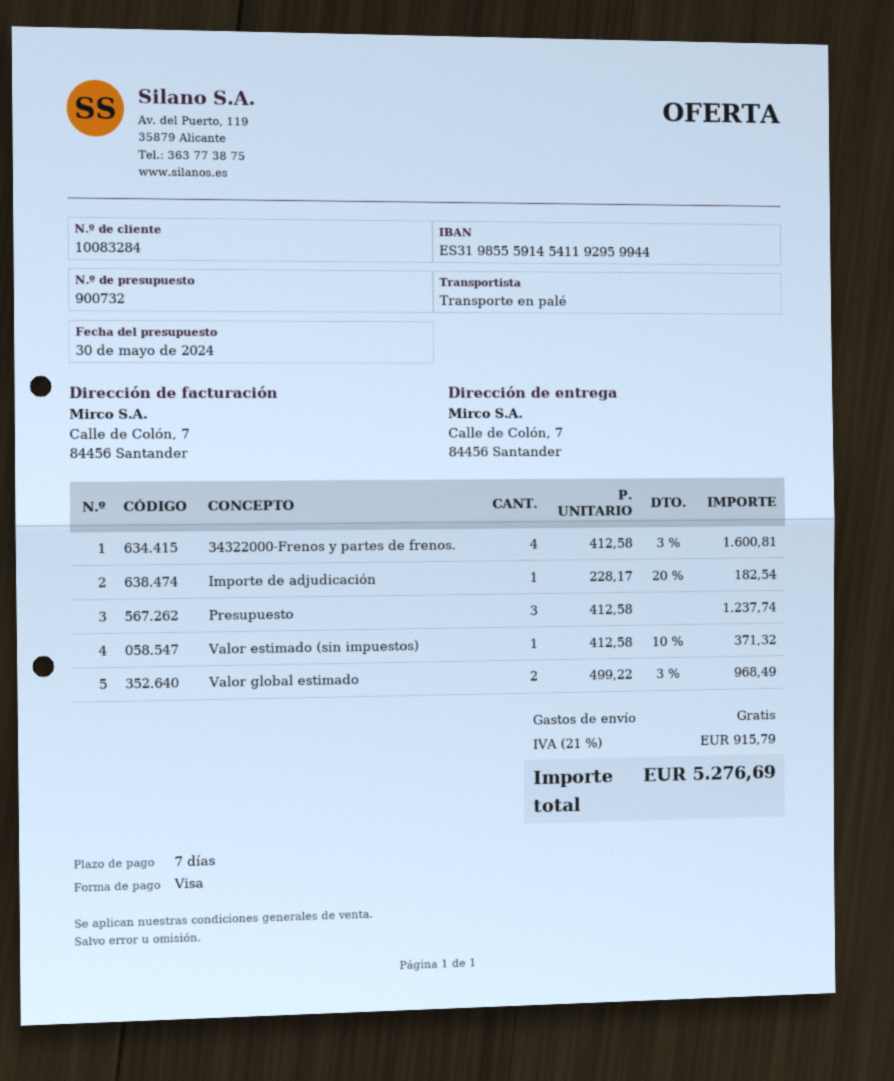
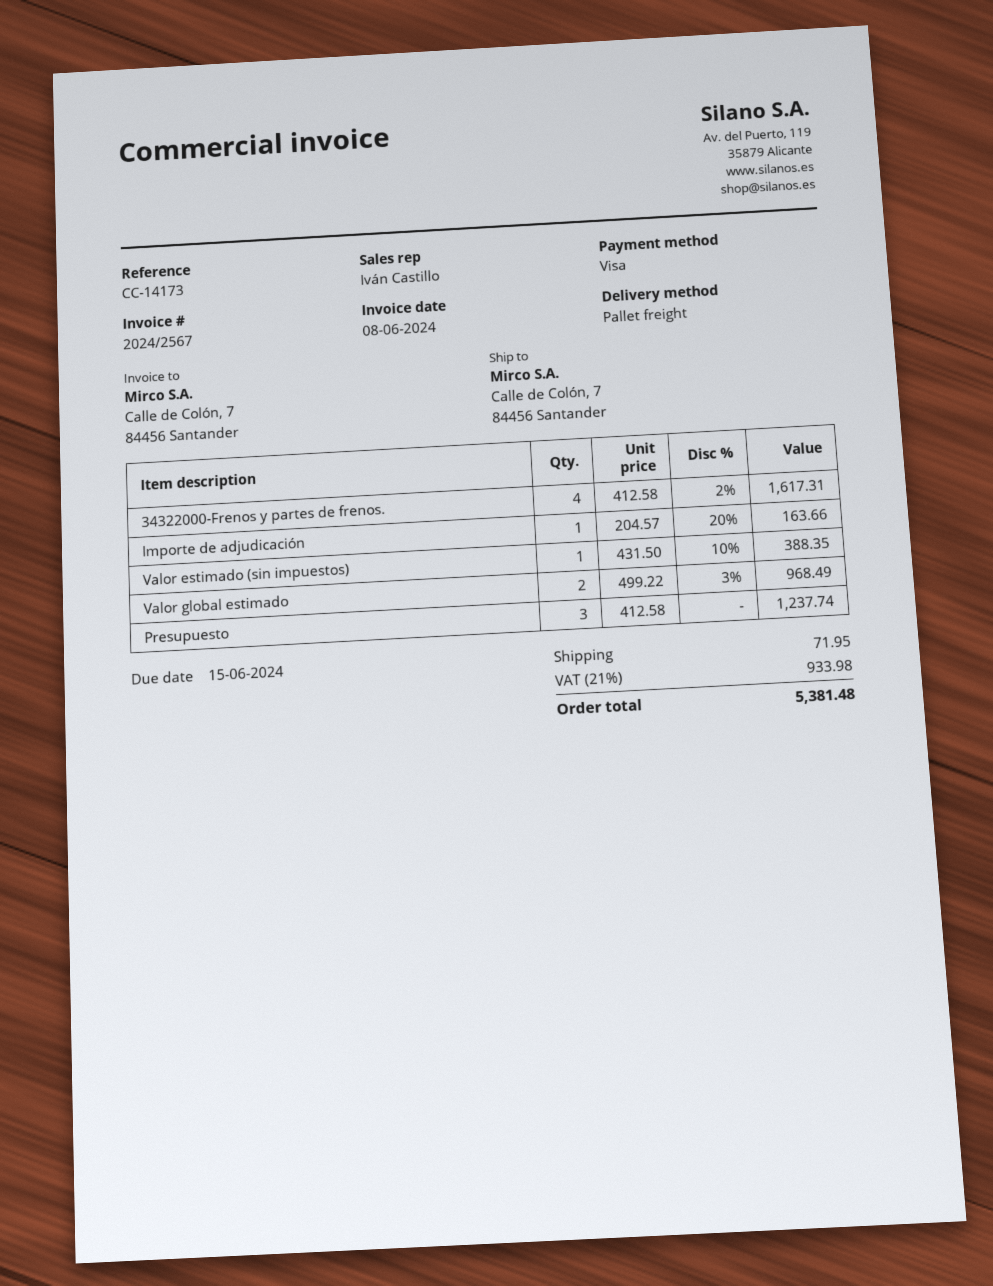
34322000-Frenos y partes de frenos.: 4 x 412.58 - 3% = 1600.81 -> 4 x 412.58 - 2% = 1617.31
Importe de adjudicación: 1 x 228.17 - 20% = 182.54 -> 1 x 204.57 - 20% = 163.66
Valor estimado (sin impuestos): 1 x 412.58 - 10% = 371.32 -> 1 x 431.50 - 10% = 388.35
shipping: 0.00 -> 71.95
tax: 21% = 915.79 -> 21% = 933.98
total: 5276.69 -> 5381.48

